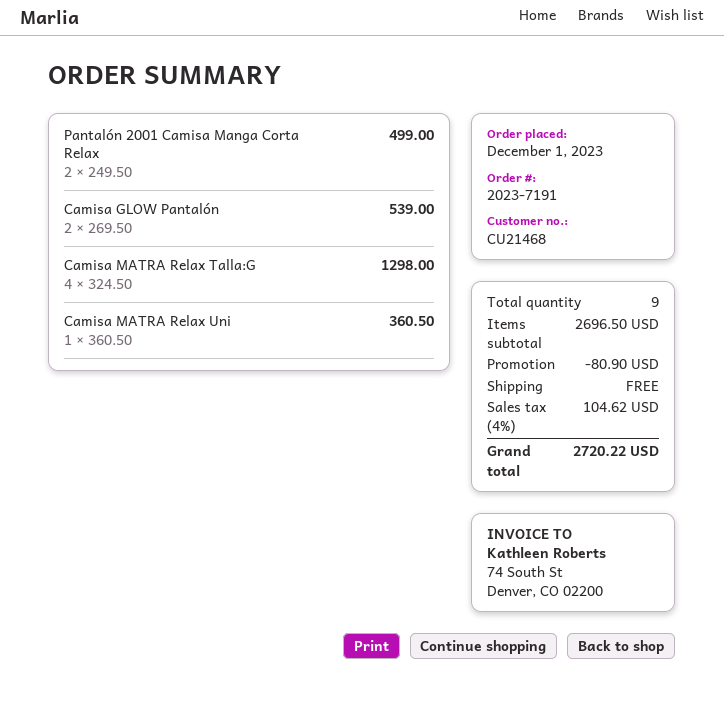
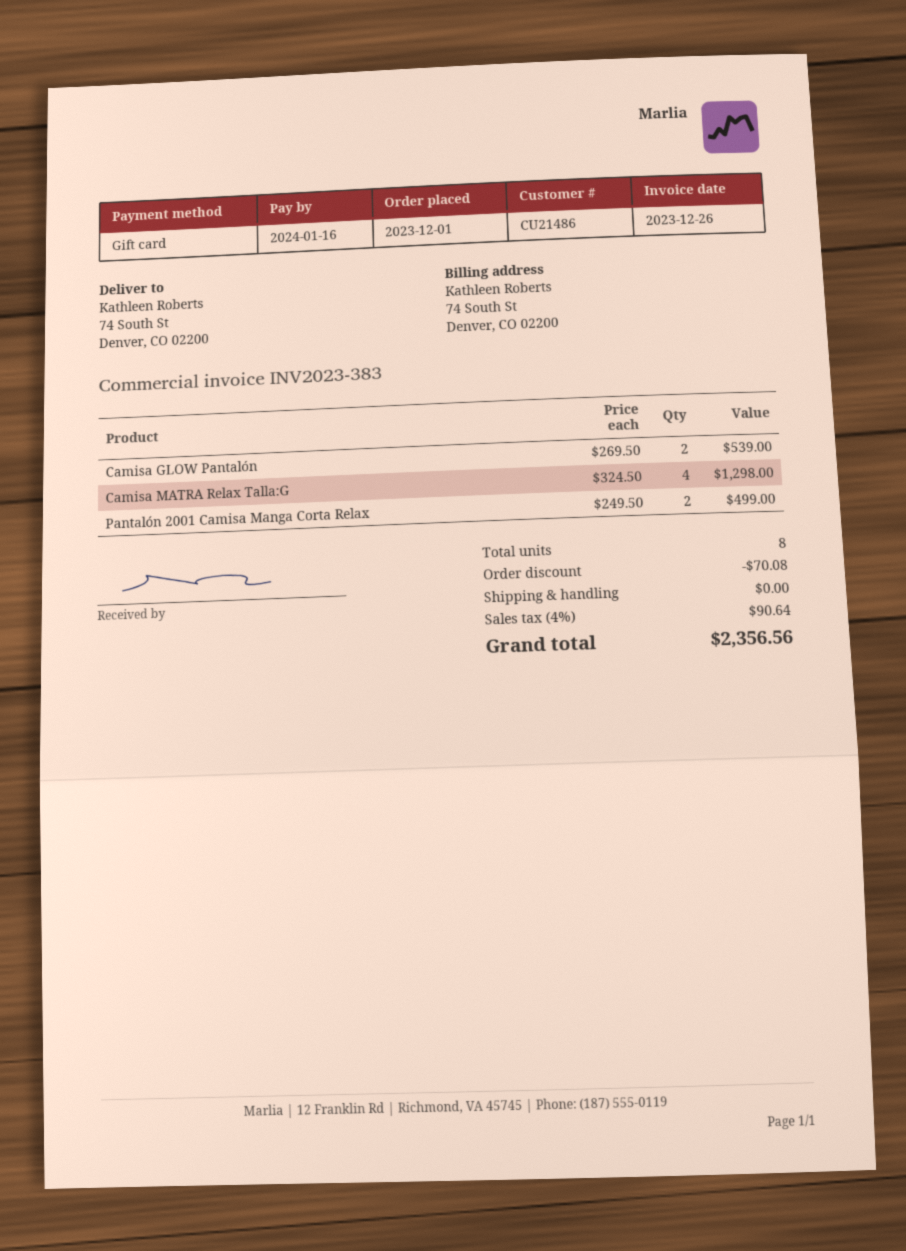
customer number: CU21468 -> CU21486
Camisa MATRA Relax Uni: 1 x 360.50 = 360.50 -> none
total quantity: 9 -> 8
discount: 80.90 -> 70.08
tax: 4% = 104.62 -> 4% = 90.64
total: 2720.22 -> 2356.56

